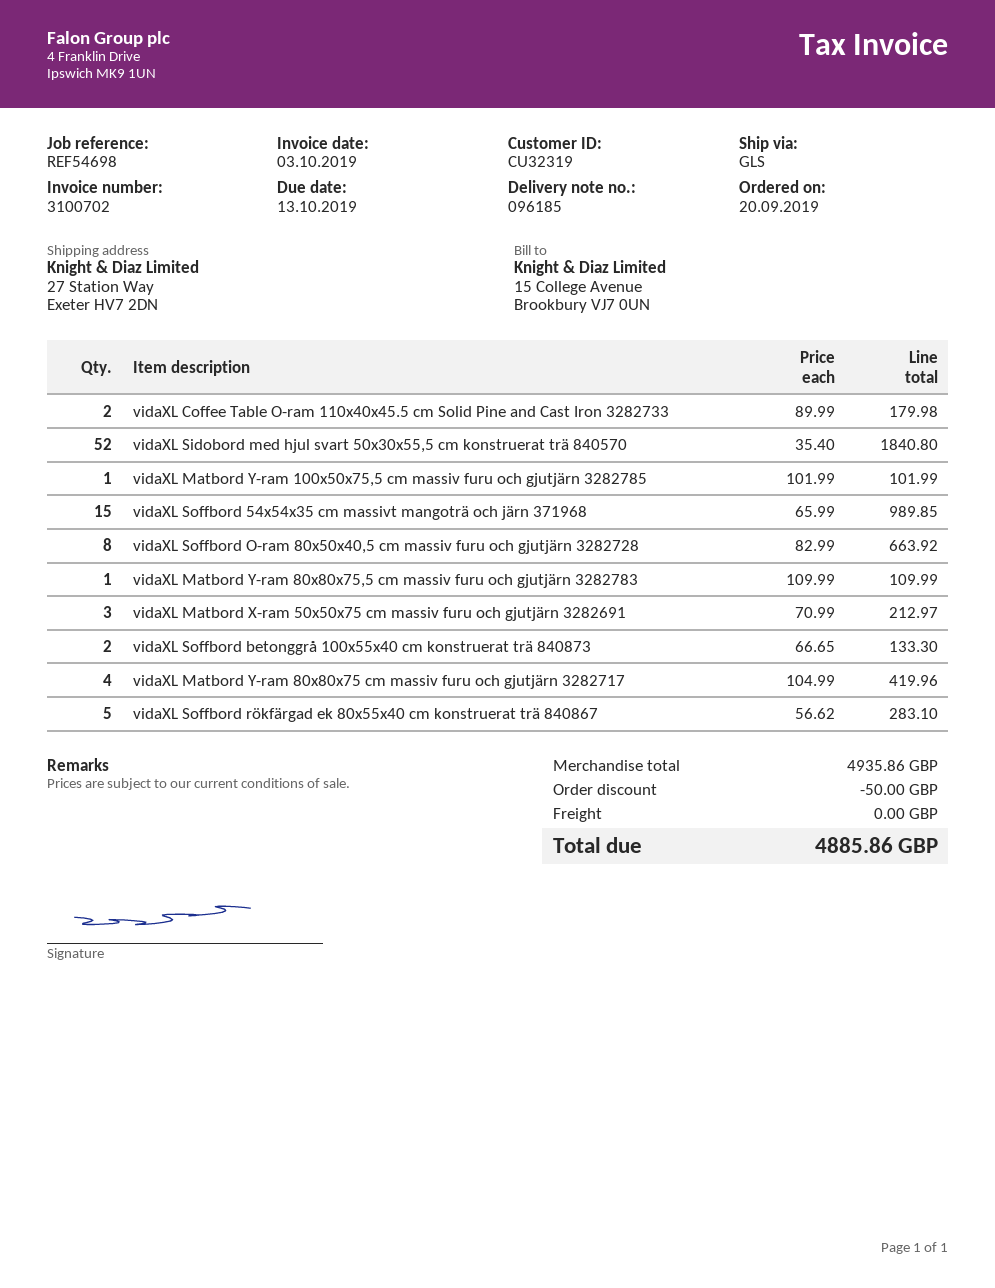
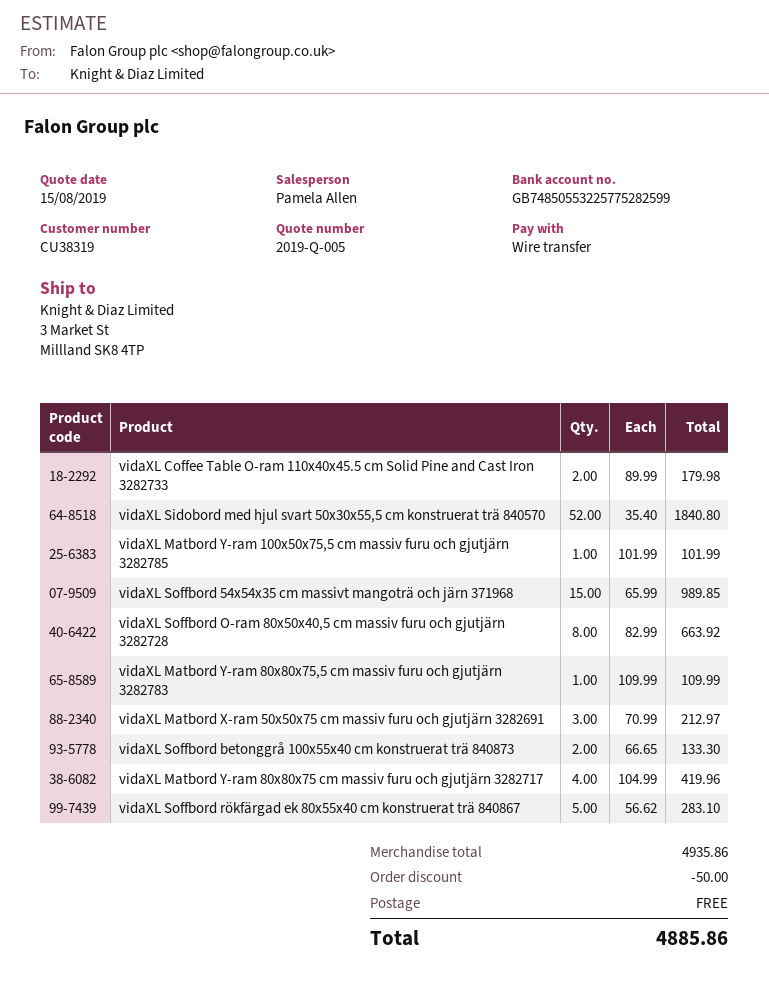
customer number: CU32319 -> CU38319
ship to: 27 Station Way, Exeter HV7 2DN -> 3 Market St, Millland SK8 4TP

